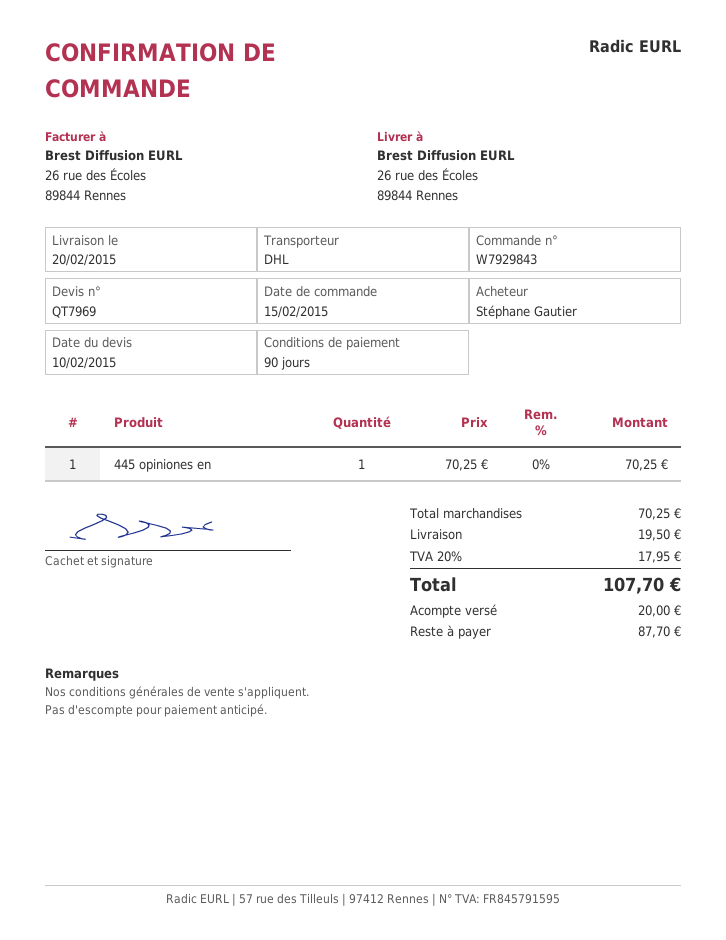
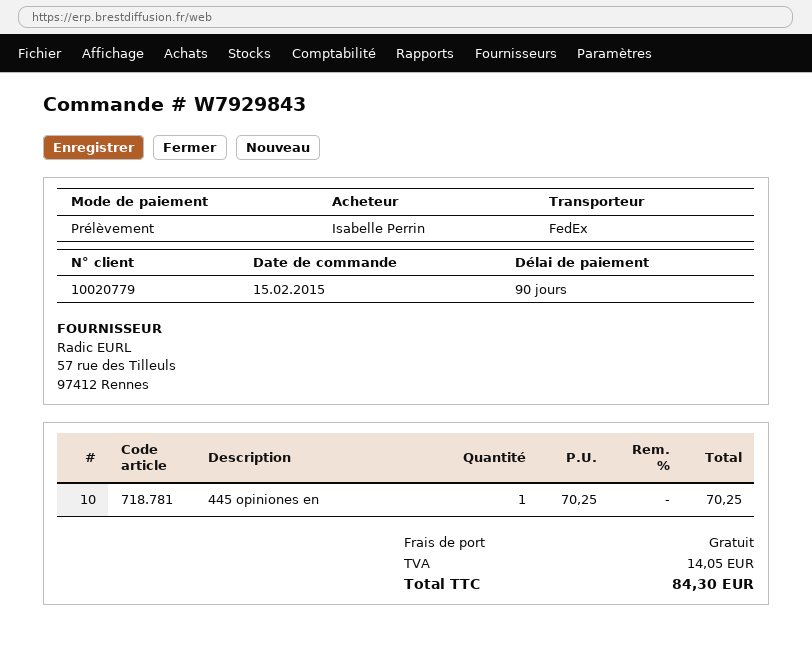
ordered by: Stéphane Gautier -> Isabelle Perrin
shipping method: DHL -> FedEx
shipping: 19.50 -> 0.00
tax: 17.95 -> 14.05
total: 107.70 -> 84.30

